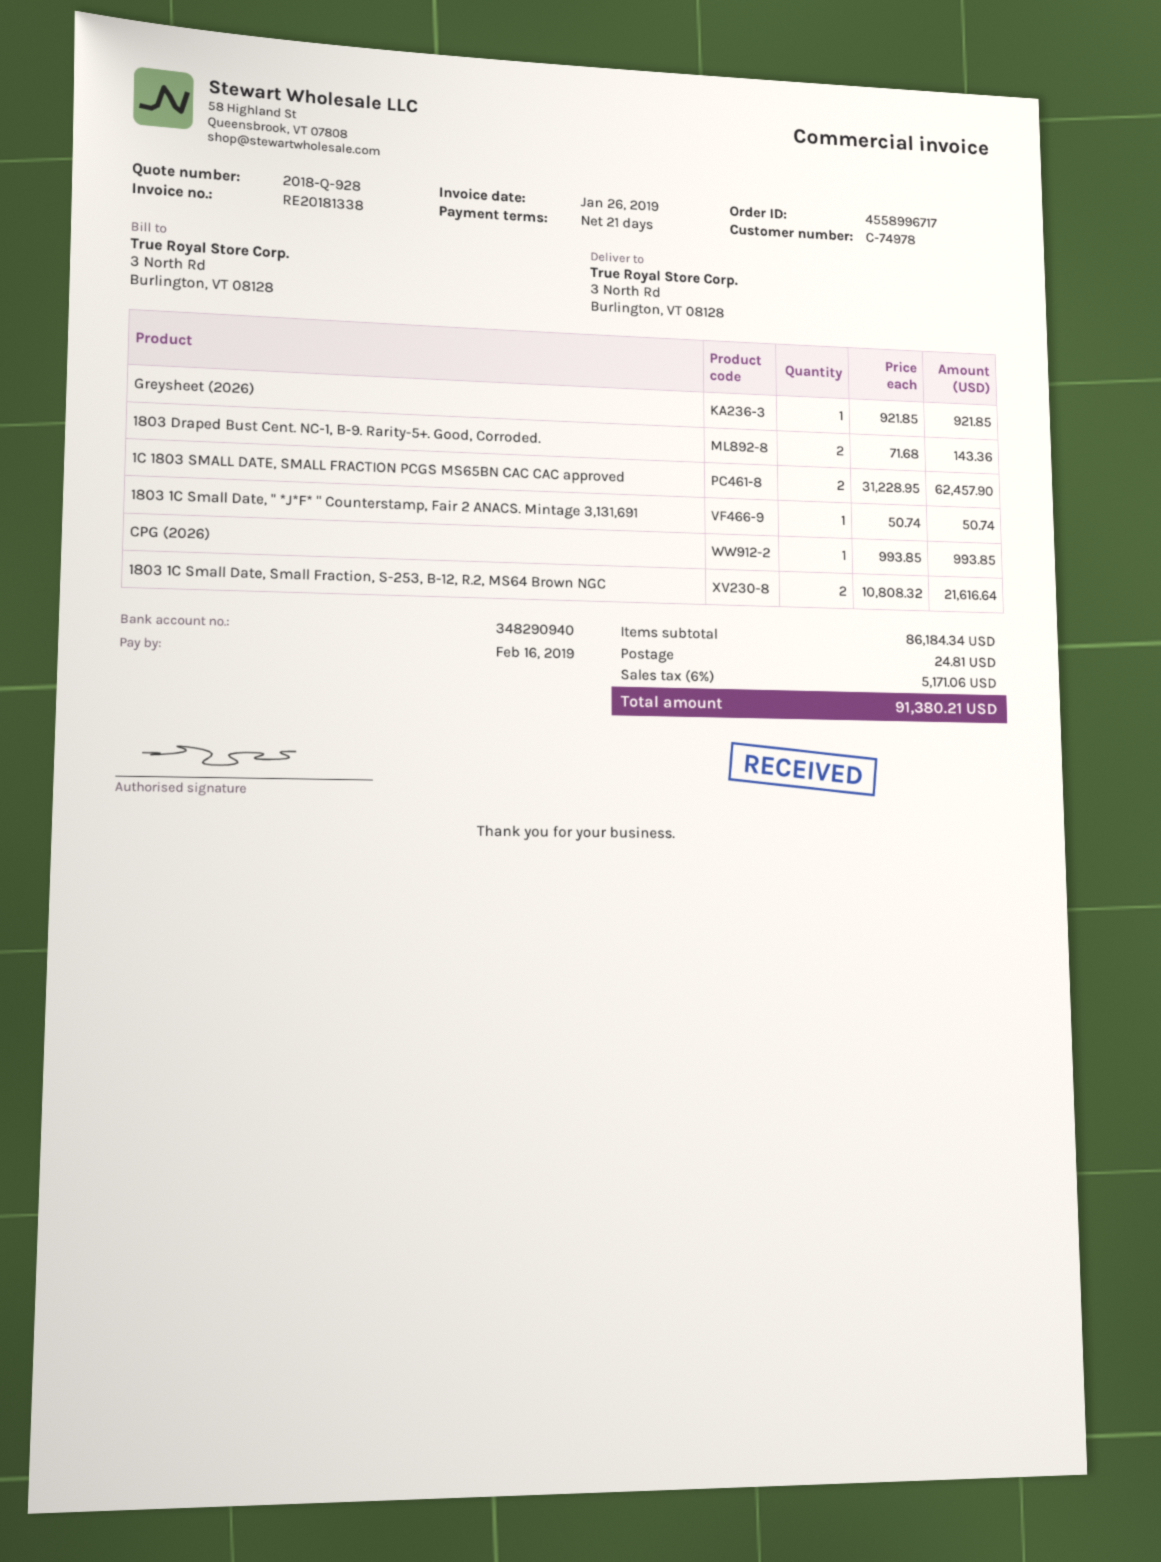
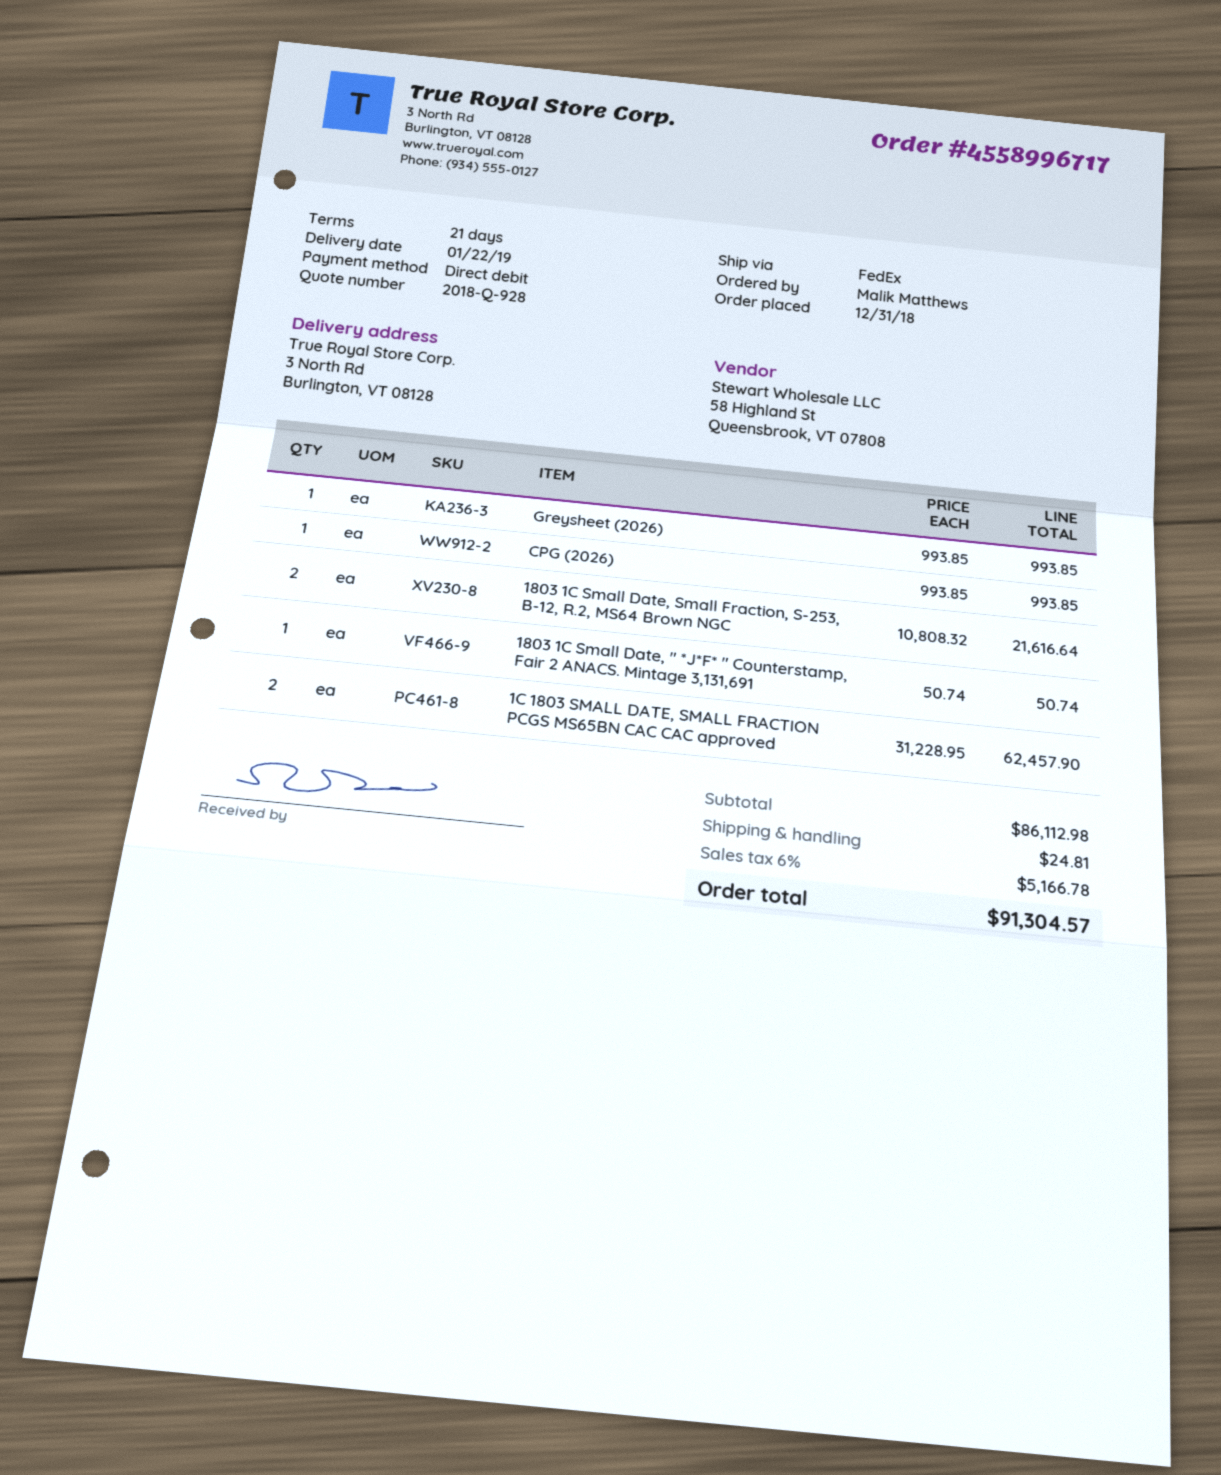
Greysheet (2026): 1 x 921.85 = 921.85 -> 1 x 993.85 = 993.85
1803 Draped Bust Cent. NC-1, B-9. Rarity-5+. Good, Corroded.: 2 x 71.68 = 143.36 -> none
subtotal: 86184.34 -> 86112.98
tax: 6% = 5171.06 -> 6% = 5166.78
total: 91380.21 -> 91304.57

